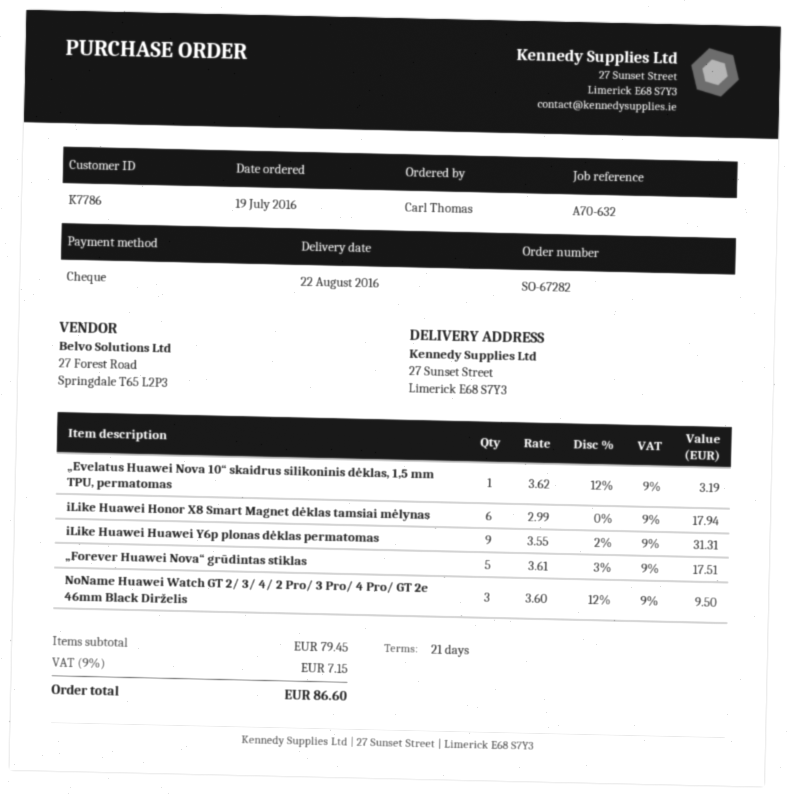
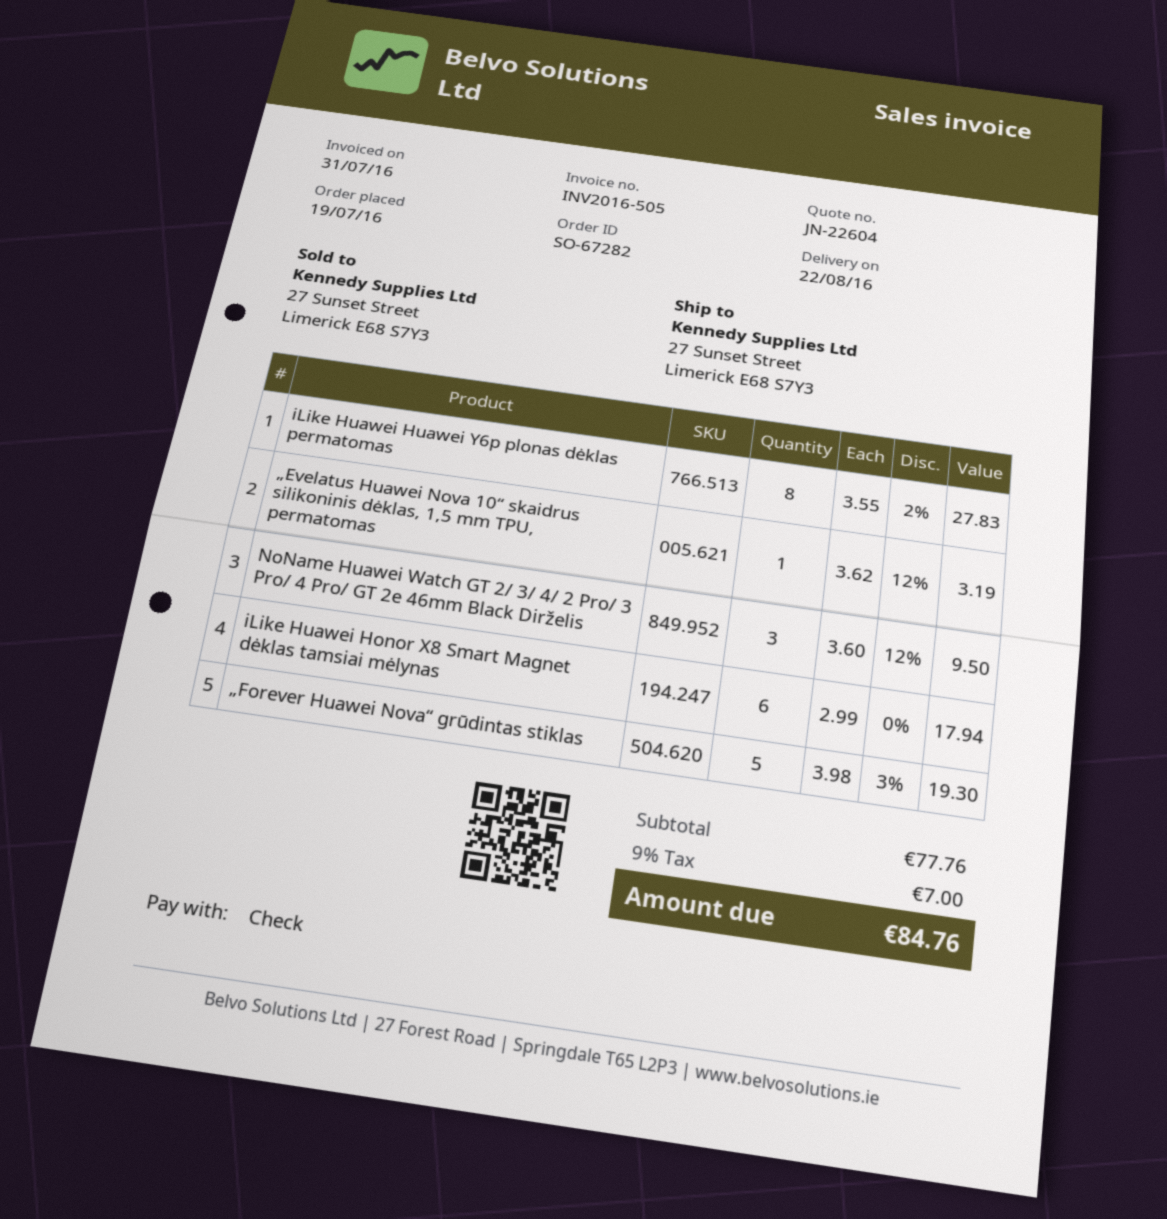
iLike Huawei Huawei Y6p plonas dėklas permatomas: 9 x 3.55 - 2% = 31.31 -> 8 x 3.55 - 2% = 27.83
„Forever Huawei Nova“ grūdintas stiklas: 5 x 3.61 - 3% = 17.51 -> 5 x 3.98 - 3% = 19.30
subtotal: 79.45 -> 77.76
tax: 9% = 7.15 -> 9% = 7.00
total: 86.60 -> 84.76

